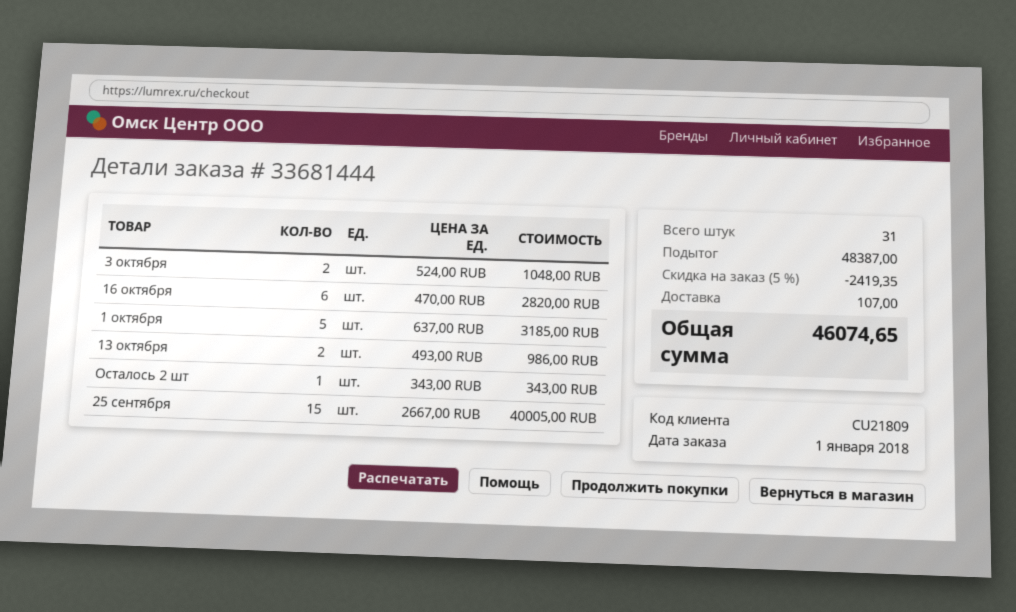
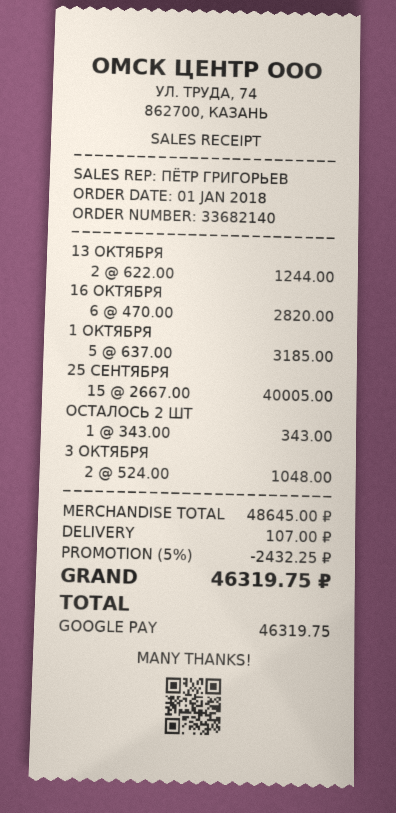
order number: 33681444 -> 33682140
13 октября: 2 x 493.00 = 986.00 -> 2 x 622.00 = 1244.00
subtotal: 48387.00 -> 48645.00
discount: 5% = 2419.35 -> 5% = 2432.25
total: 46074.65 -> 46319.75

